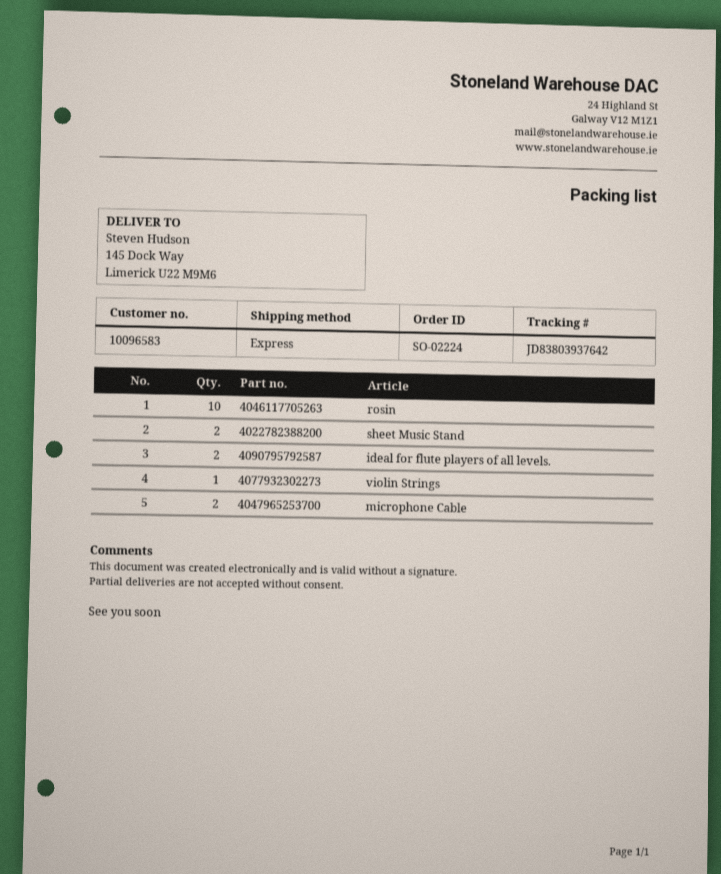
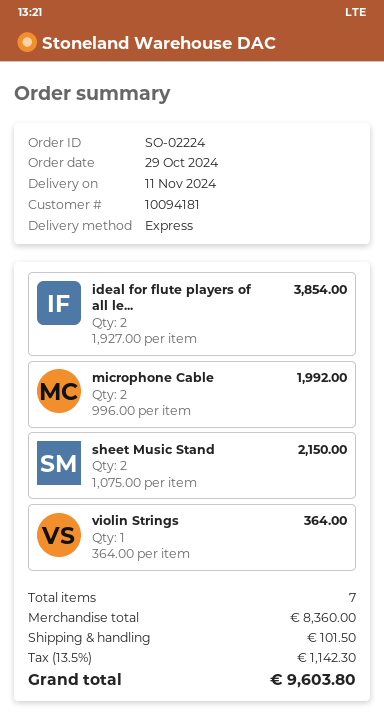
customer number: 10096583 -> 10094181
rosin: 10 -> none

